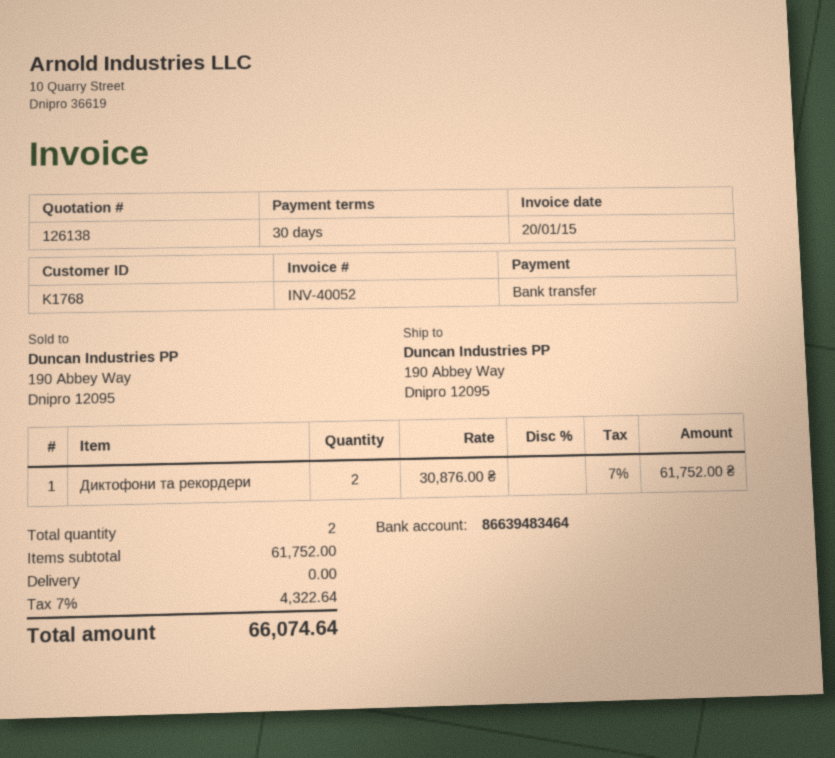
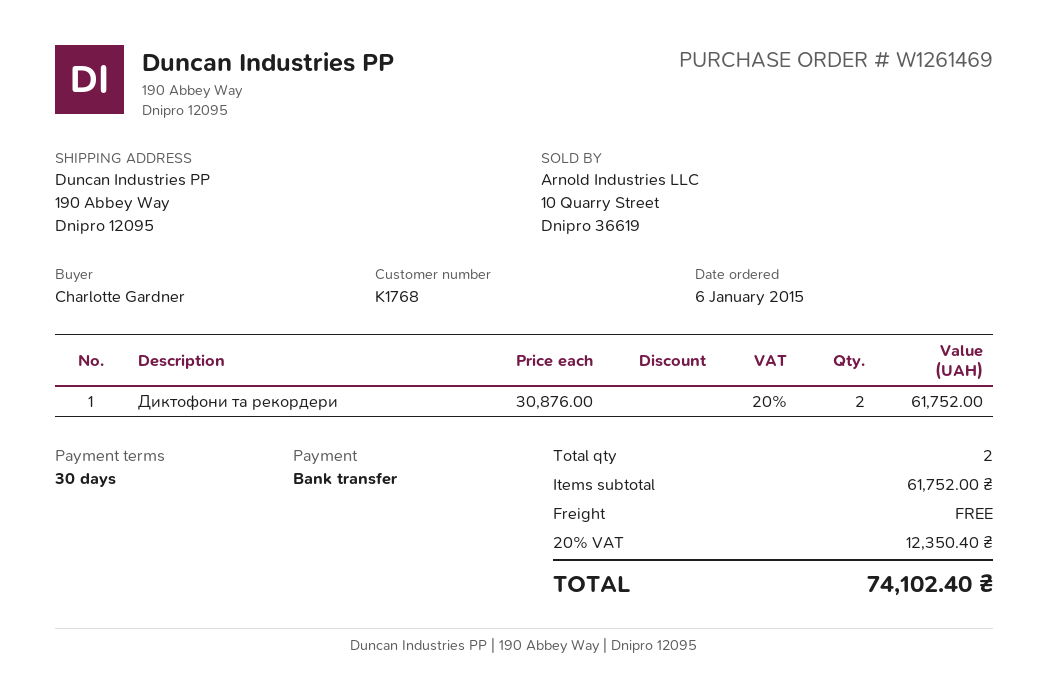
tax: 7% = 4322.64 -> 20% = 12350.40
total: 66074.64 -> 74102.40

